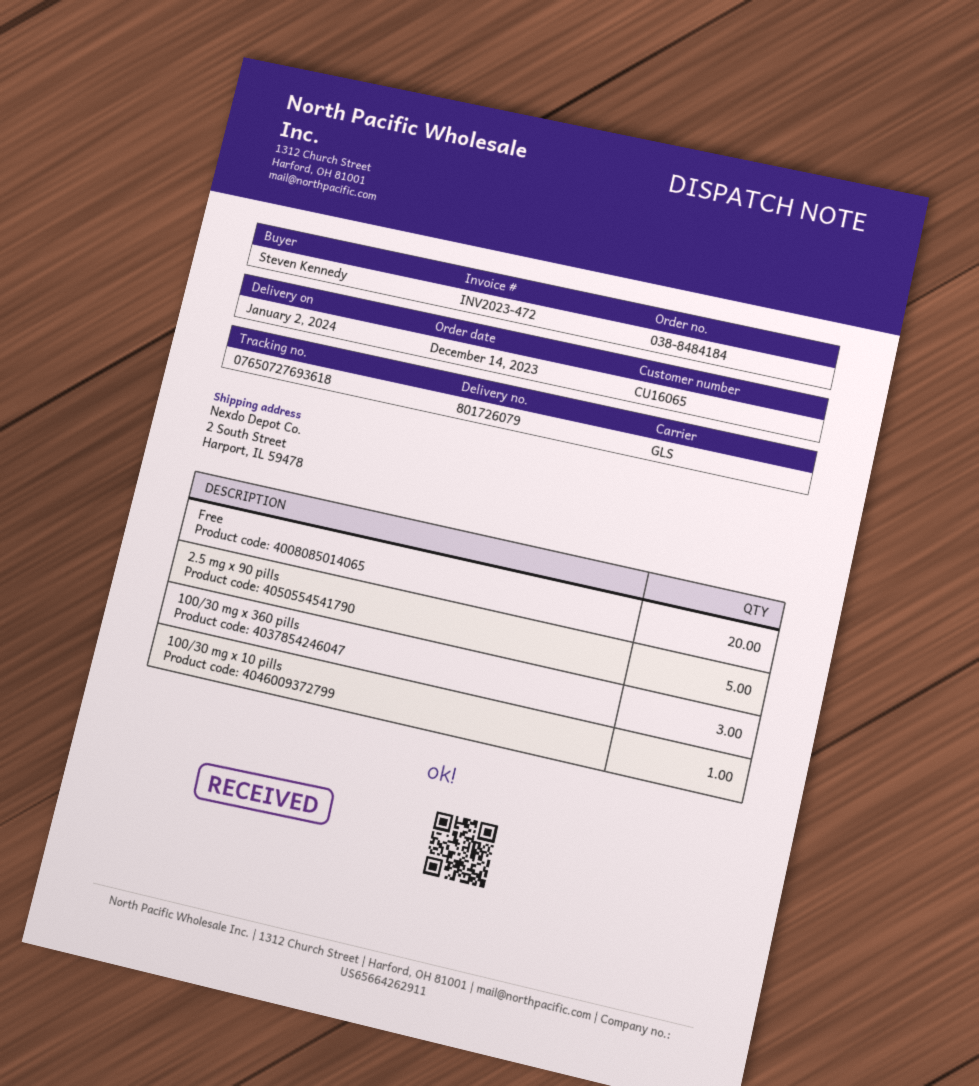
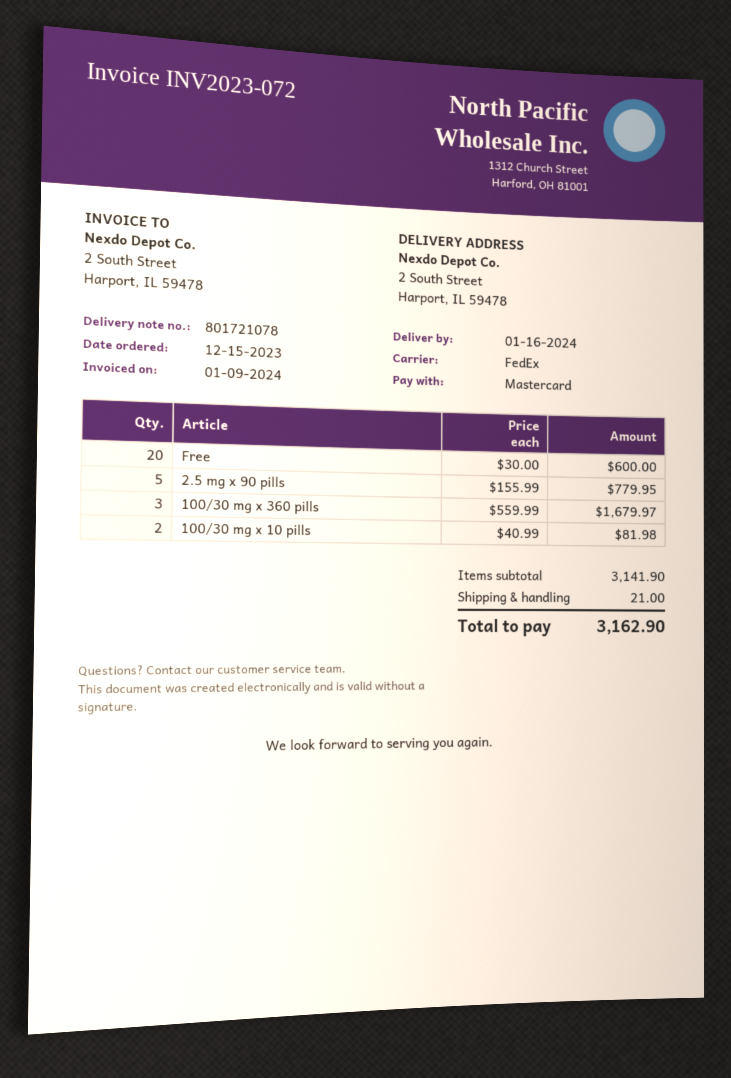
order date: 2023-12-14 -> 2023-12-15
delivery note number: 801726079 -> 801721078
delivery date: 2024-01-02 -> 2024-01-16
invoice number: INV2023-472 -> INV2023-072
shipping method: GLS -> FedEx
100/30 mg x 10 pills: 1 -> 2

